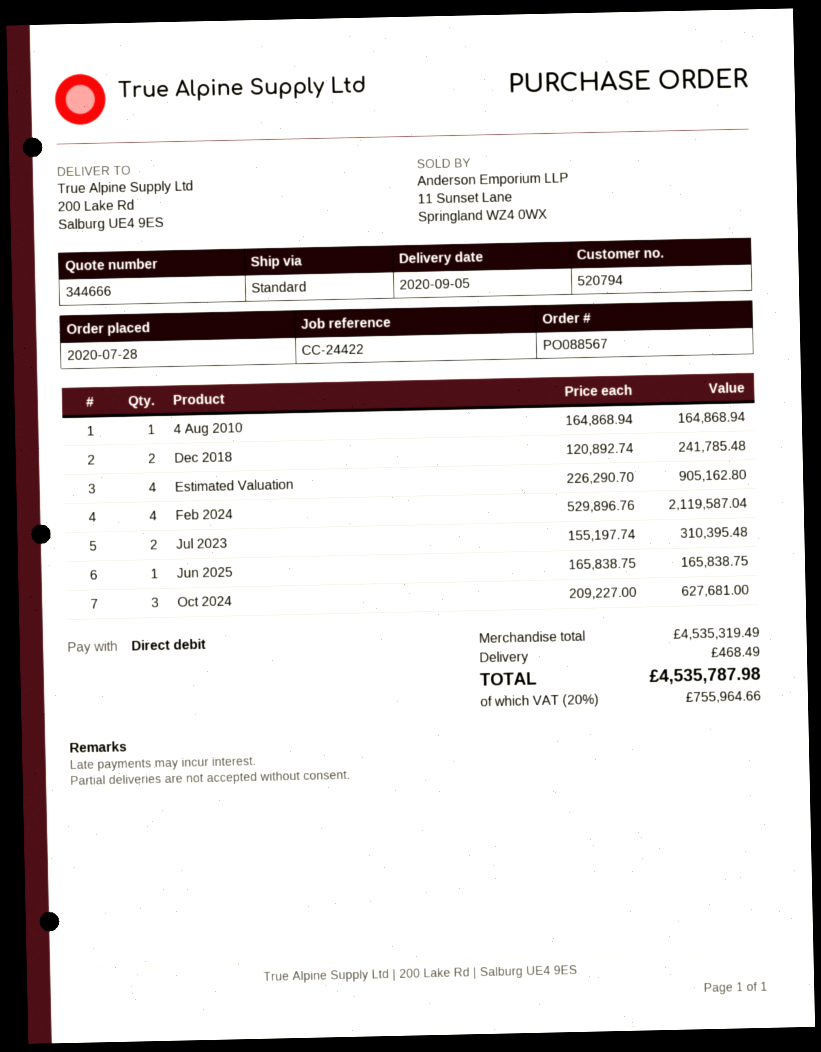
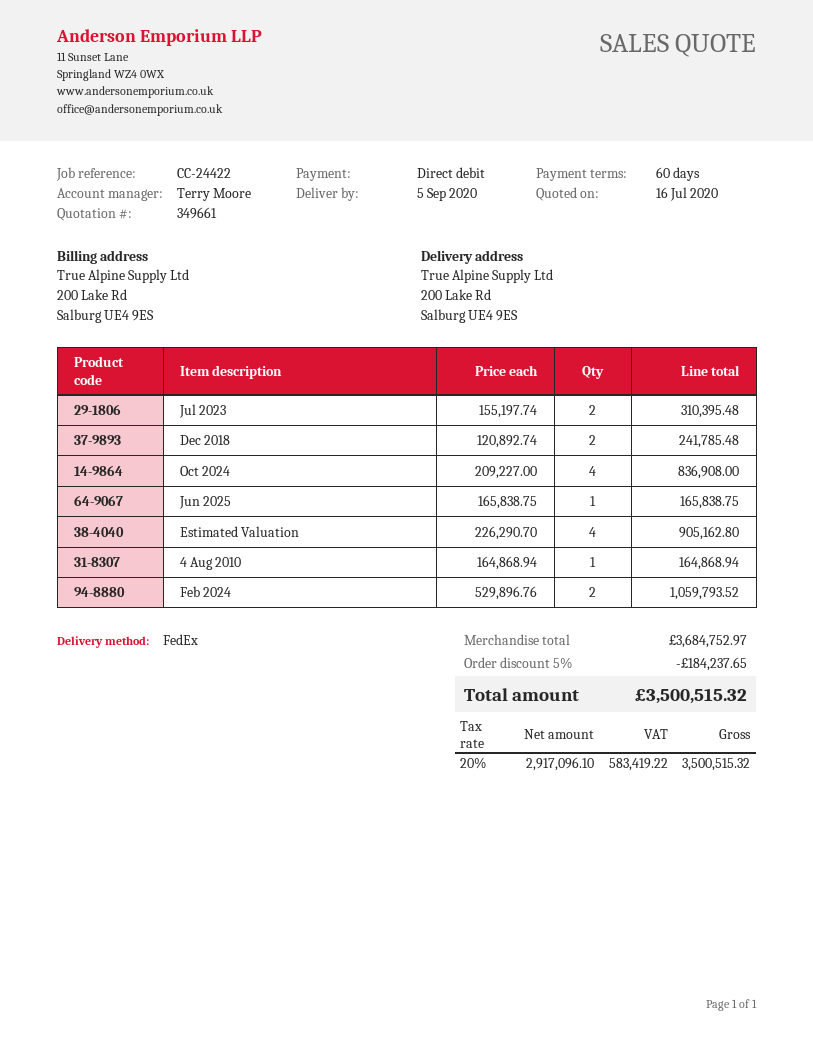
quote number: 344666 -> 349661
shipping method: standard -> FedEx
Feb 2024: 4 x 529896.76 = 2119587.04 -> 2 x 529896.76 = 1059793.52
Oct 2024: 3 x 209227.00 = 627681.00 -> 4 x 209227.00 = 836908.00
subtotal: 4535319.49 -> 3684752.97
discount: none -> 5% = 184237.65
shipping: 468.49 -> none
tax: 20% = 755964.66 -> 20% = 583419.22
total: 4535787.98 -> 3500515.32

